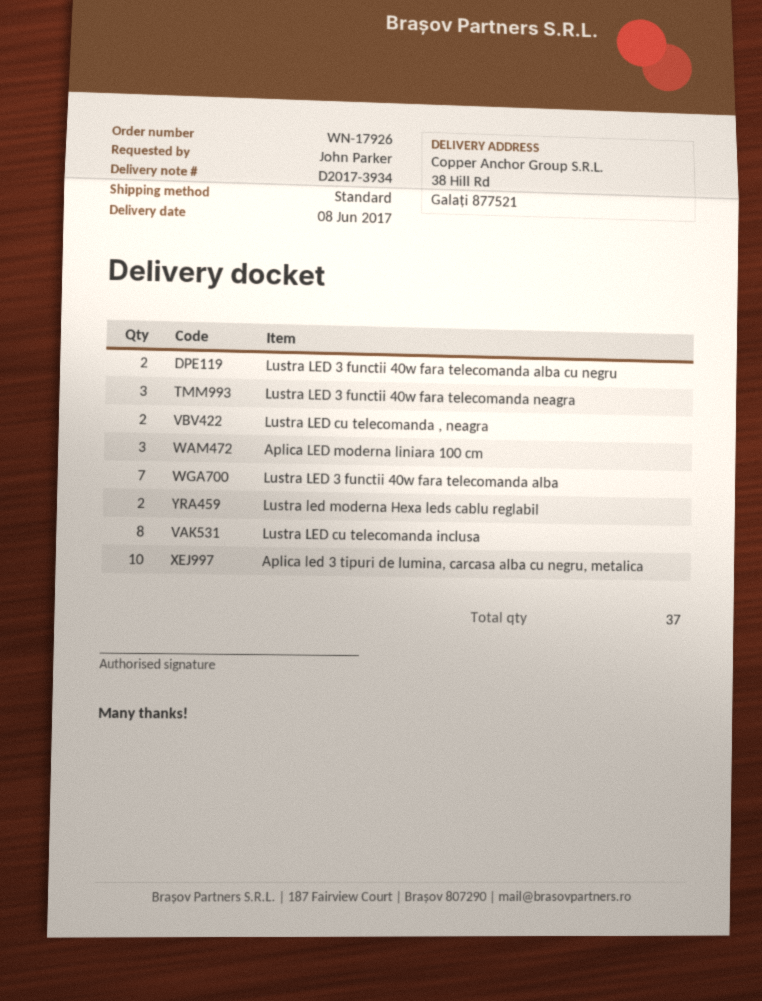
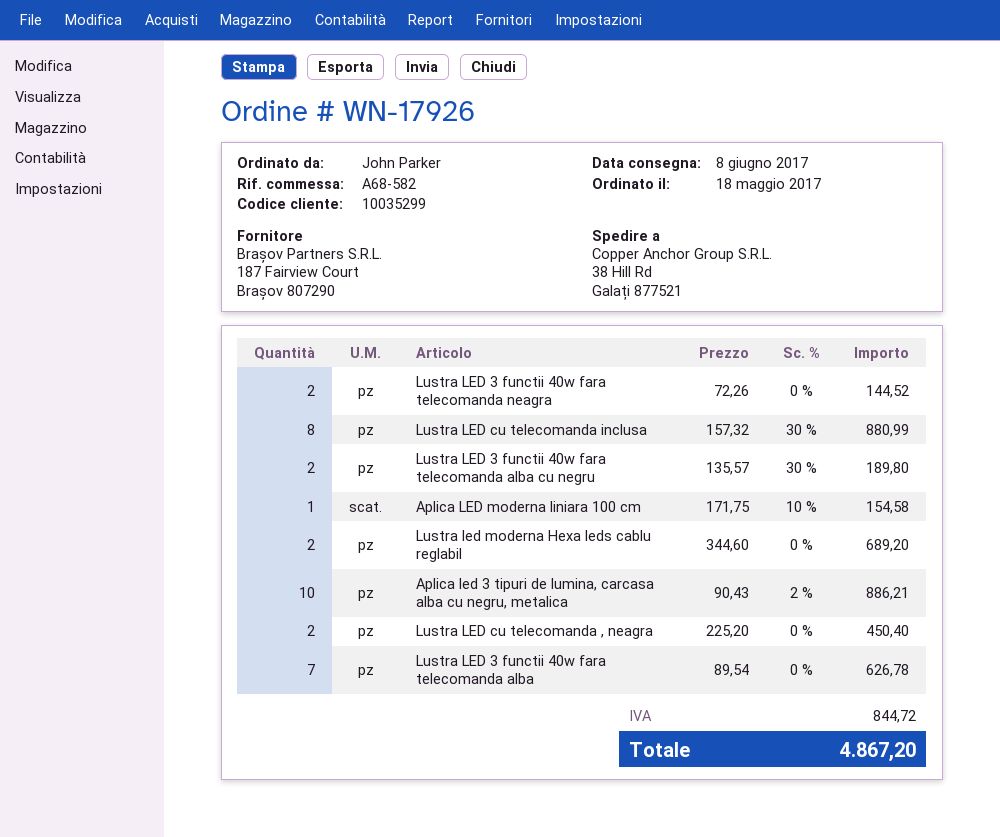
Lustra LED 3 functii 40w fara telecomanda neagra: 3 -> 2
Aplica LED moderna liniara 100 cm: 3 -> 1

